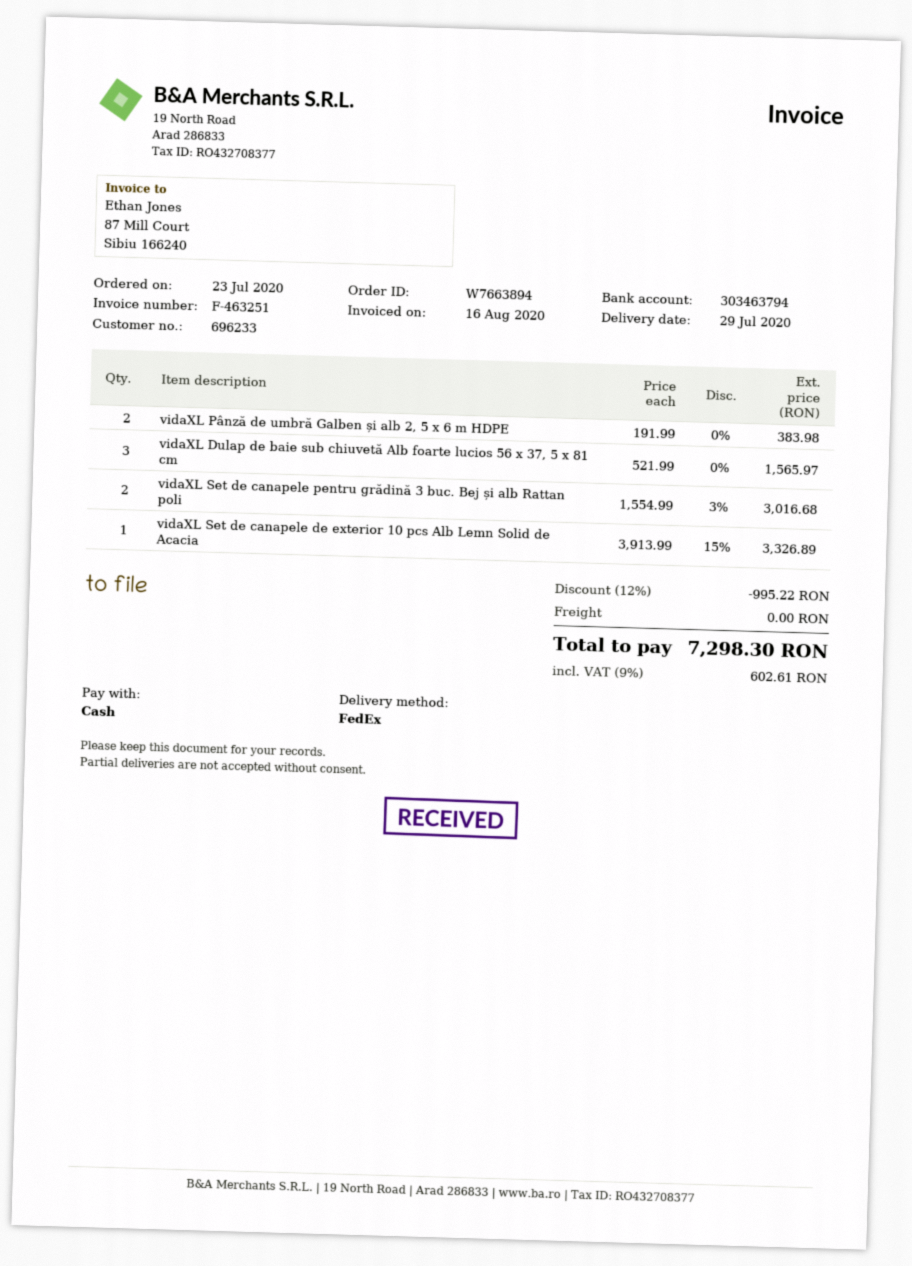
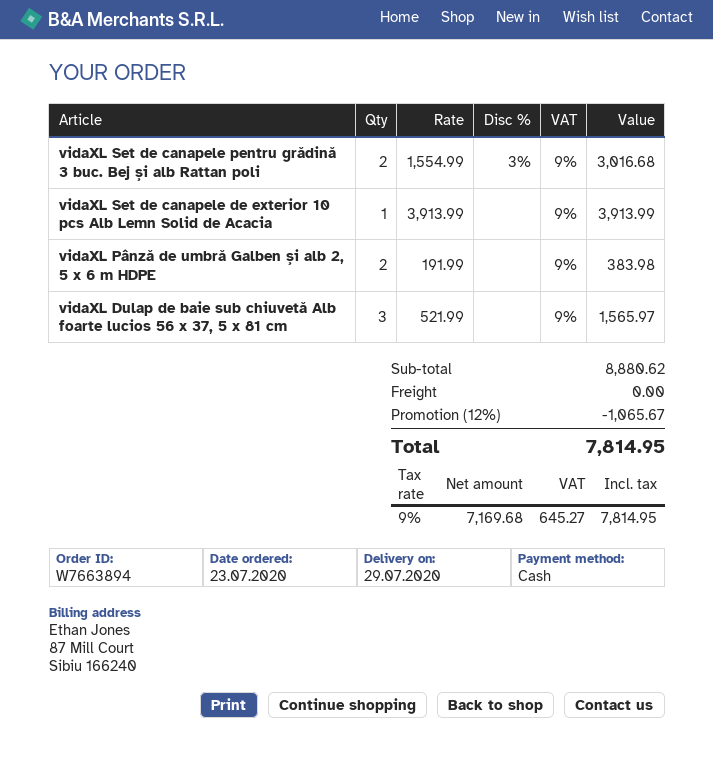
vidaXL Set de canapele de exterior 10 pcs Alb Lemn Solid de Acacia: 1 x 3913.99 - 15% = 3326.89 -> 1 x 3913.99 = 3913.99
discount: 12% = 995.22 -> 12% = 1065.67
tax: 9% = 602.61 -> 9% = 645.27
total: 7298.30 -> 7814.95

